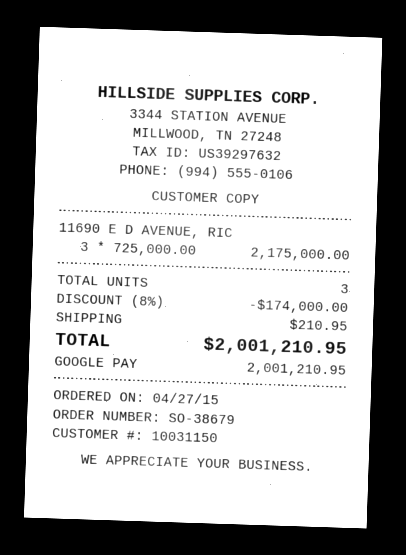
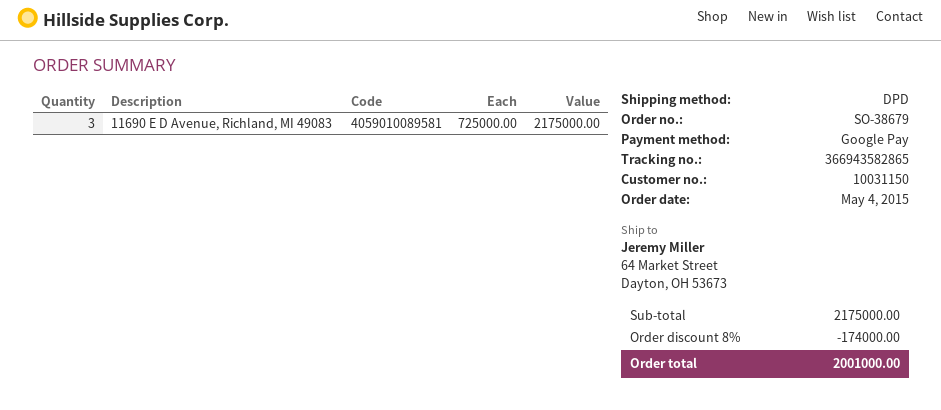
order date: 2015-04-27 -> 2015-05-04
shipping: 210.95 -> none
total: 2001210.95 -> 2001000.00

